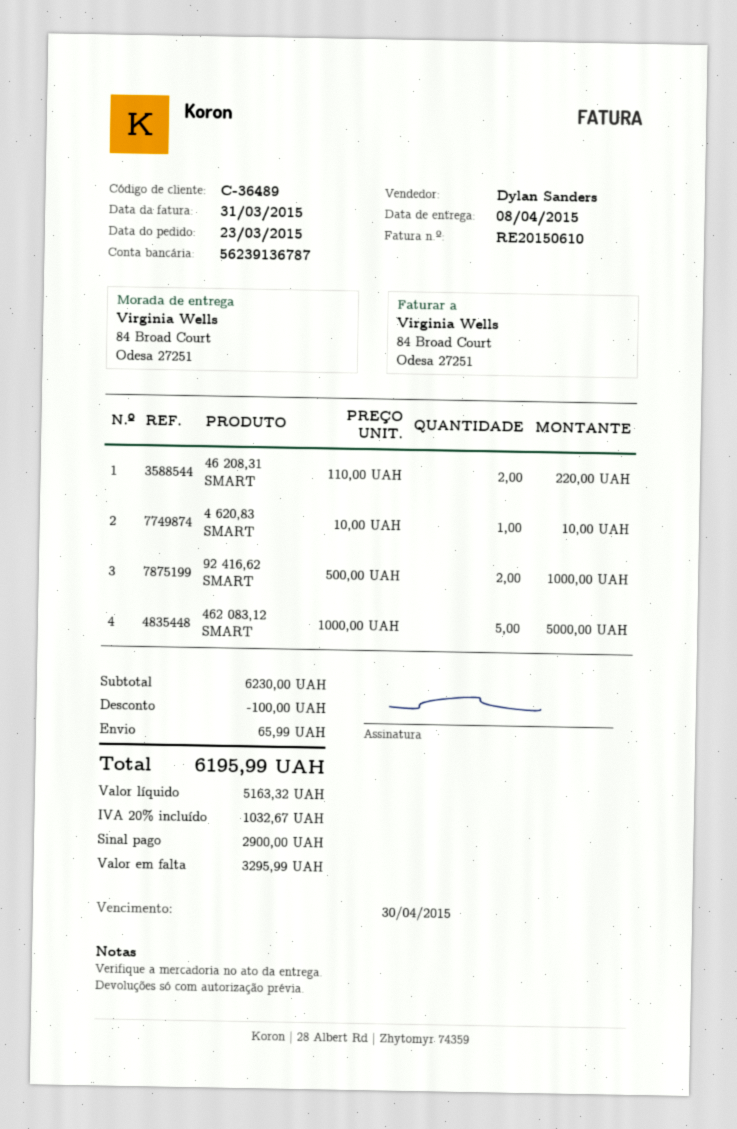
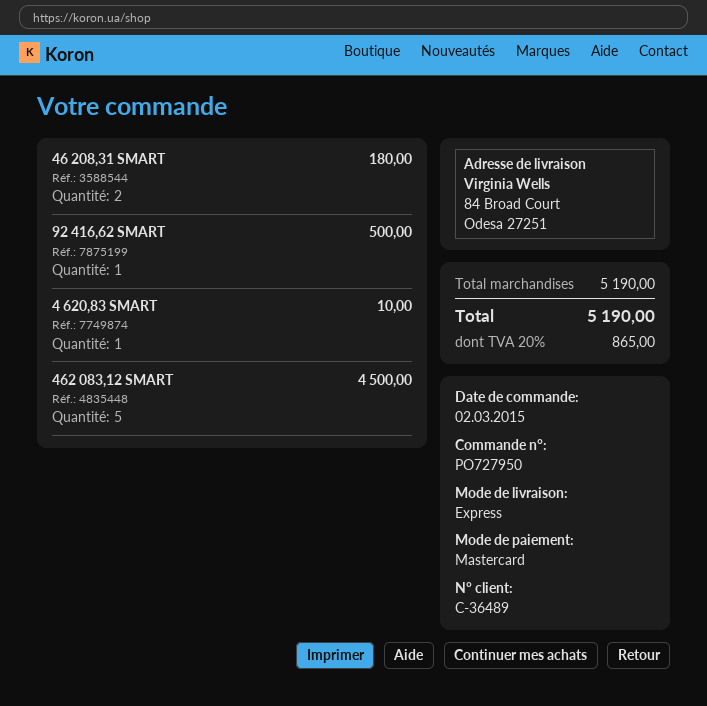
order date: 2015-03-23 -> 2015-03-02
46 208,31 SMART: 2 for 220.00 -> 2 for 180.00
92 416,62 SMART: 2 for 1000.00 -> 1 for 500.00
462 083,12 SMART: 5 for 5000.00 -> 5 for 4500.00
subtotal: 6230.00 -> 5190.00
discount: 100.00 -> none
shipping: 65.99 -> none
tax: 20% = 1032.67 -> 20% = 865.00
total: 6195.99 -> 5190.00

